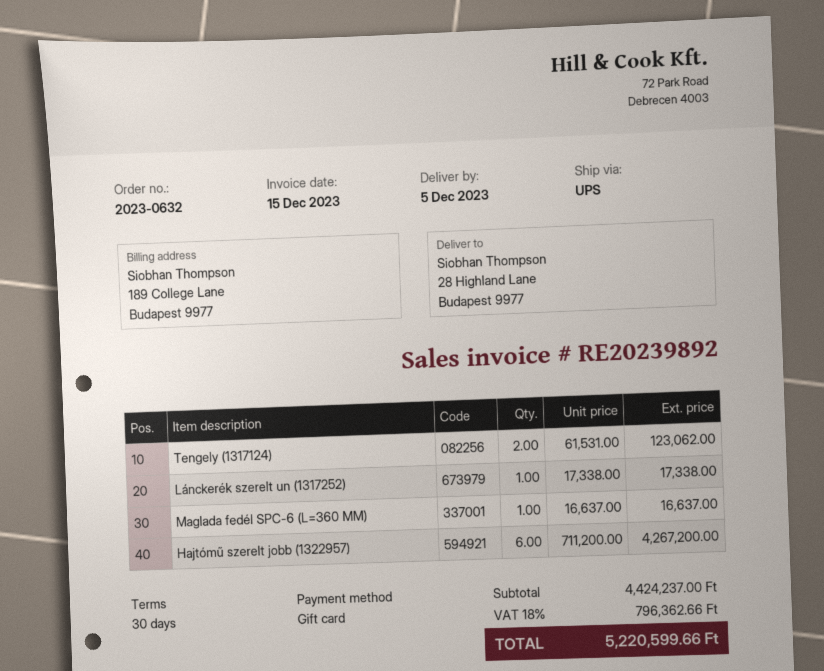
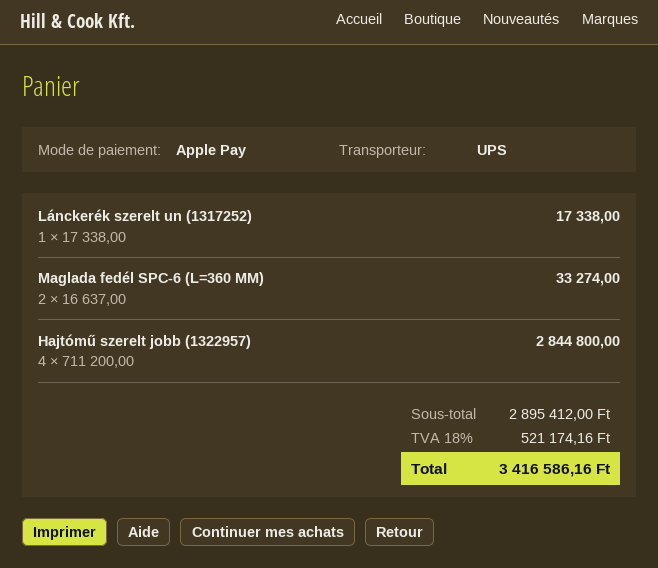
payment method: gift card -> Apple Pay
Tengely (1317124): 2 x 61531.00 = 123062.00 -> none
Maglada fedél SPC-6 (L=360 MM): 1 x 16637.00 = 16637.00 -> 2 x 16637.00 = 33274.00
Hajtómű szerelt jobb (1322957): 6 x 711200.00 = 4267200.00 -> 4 x 711200.00 = 2844800.00
subtotal: 4424237.00 -> 2895412.00
tax: 18% = 796362.66 -> 18% = 521174.16
total: 5220599.66 -> 3416586.16

